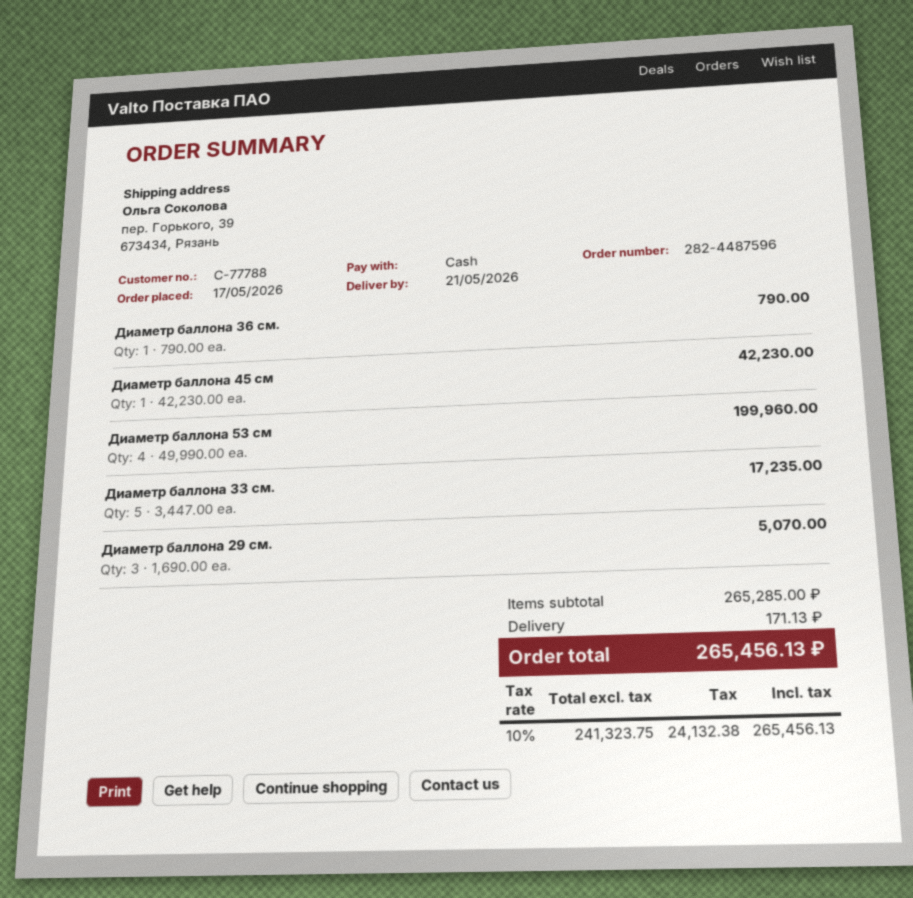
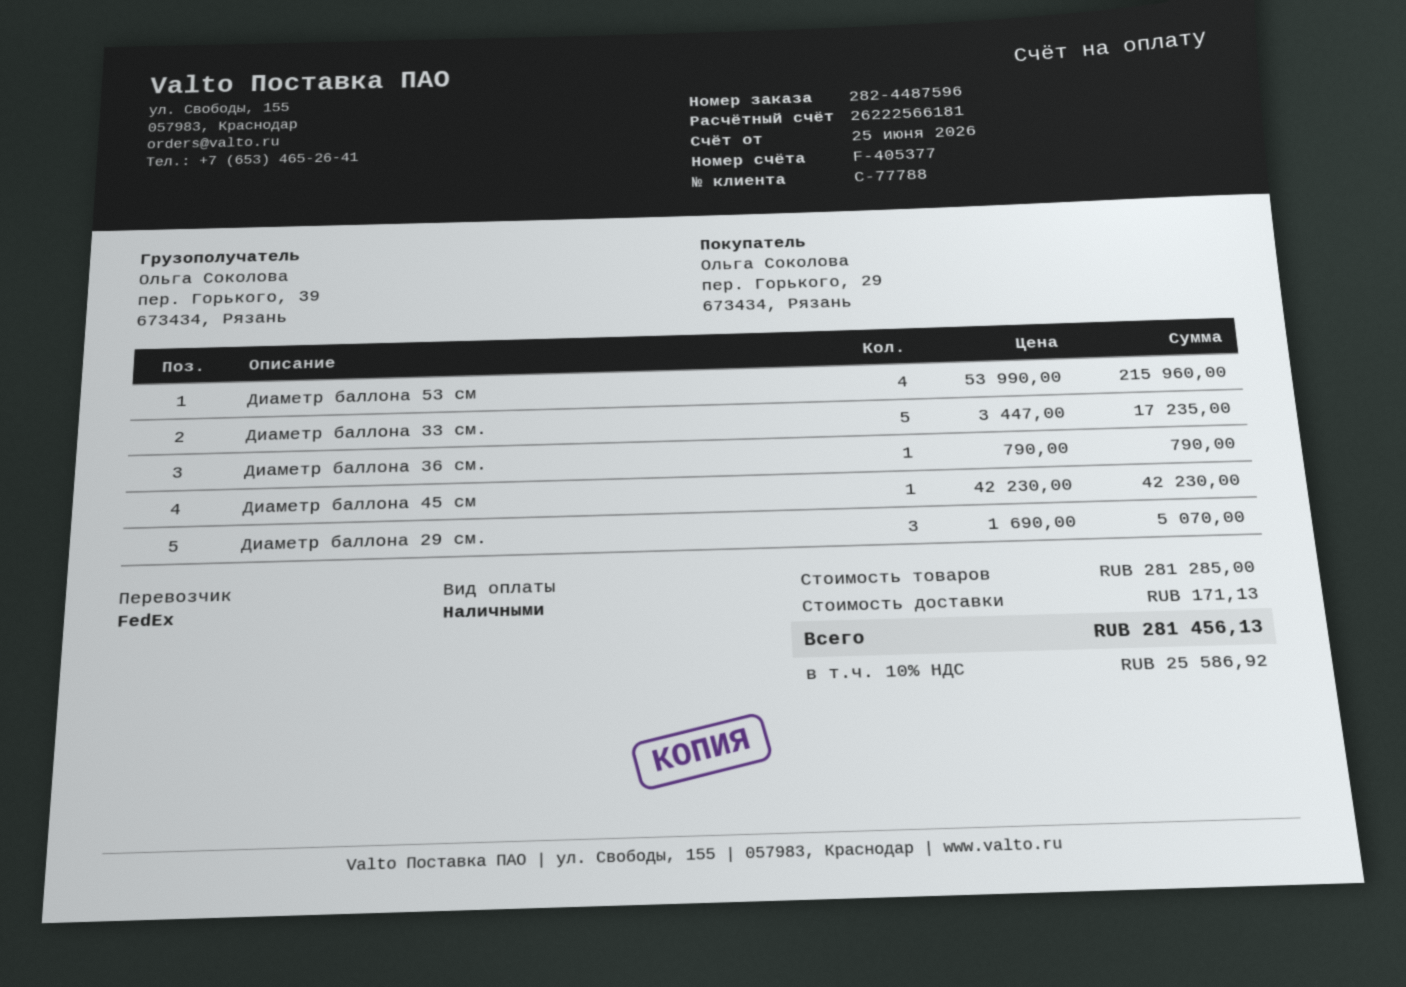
Диаметр баллона 53 см: 4 x 49990.00 = 199960.00 -> 4 x 53990.00 = 215960.00
subtotal: 265285.00 -> 281285.00
tax: 10% = 24132.38 -> 10% = 25586.92
total: 265456.13 -> 281456.13

